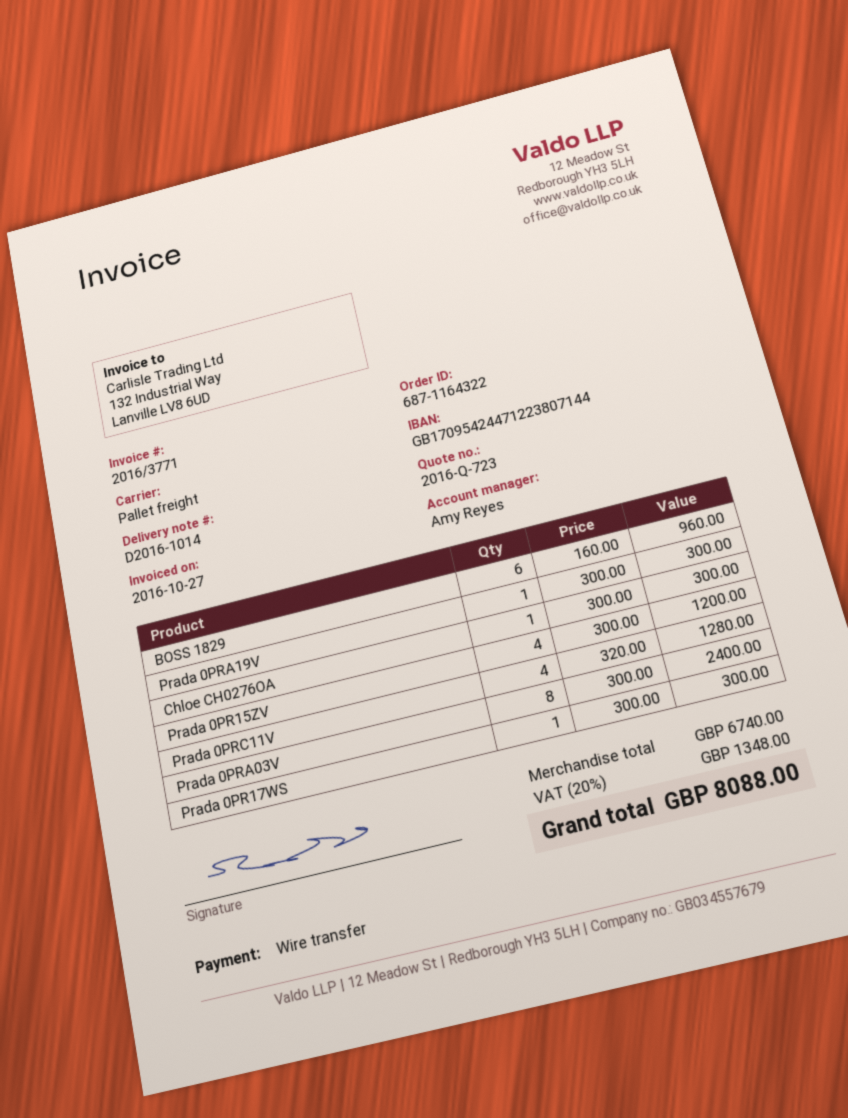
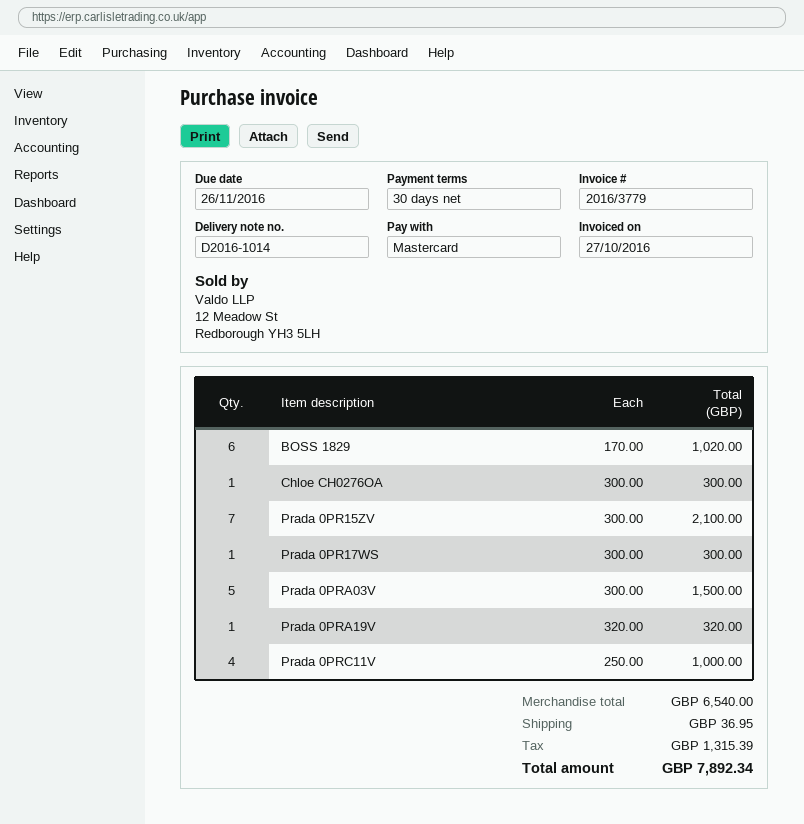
invoice number: 2016/3771 -> 2016/3779
payment method: bank transfer -> Mastercard
BOSS 1829: 6 x 160.00 = 960.00 -> 6 x 170.00 = 1020.00
Prada 0PRA19V: 1 x 300.00 = 300.00 -> 1 x 320.00 = 320.00
Prada 0PR15ZV: 4 x 300.00 = 1200.00 -> 7 x 300.00 = 2100.00
Prada 0PRC11V: 4 x 320.00 = 1280.00 -> 4 x 250.00 = 1000.00
Prada 0PRA03V: 8 x 300.00 = 2400.00 -> 5 x 300.00 = 1500.00
subtotal: 6740.00 -> 6540.00
shipping: none -> 36.95
tax: 1348.00 -> 1315.39
total: 8088.00 -> 7892.34

